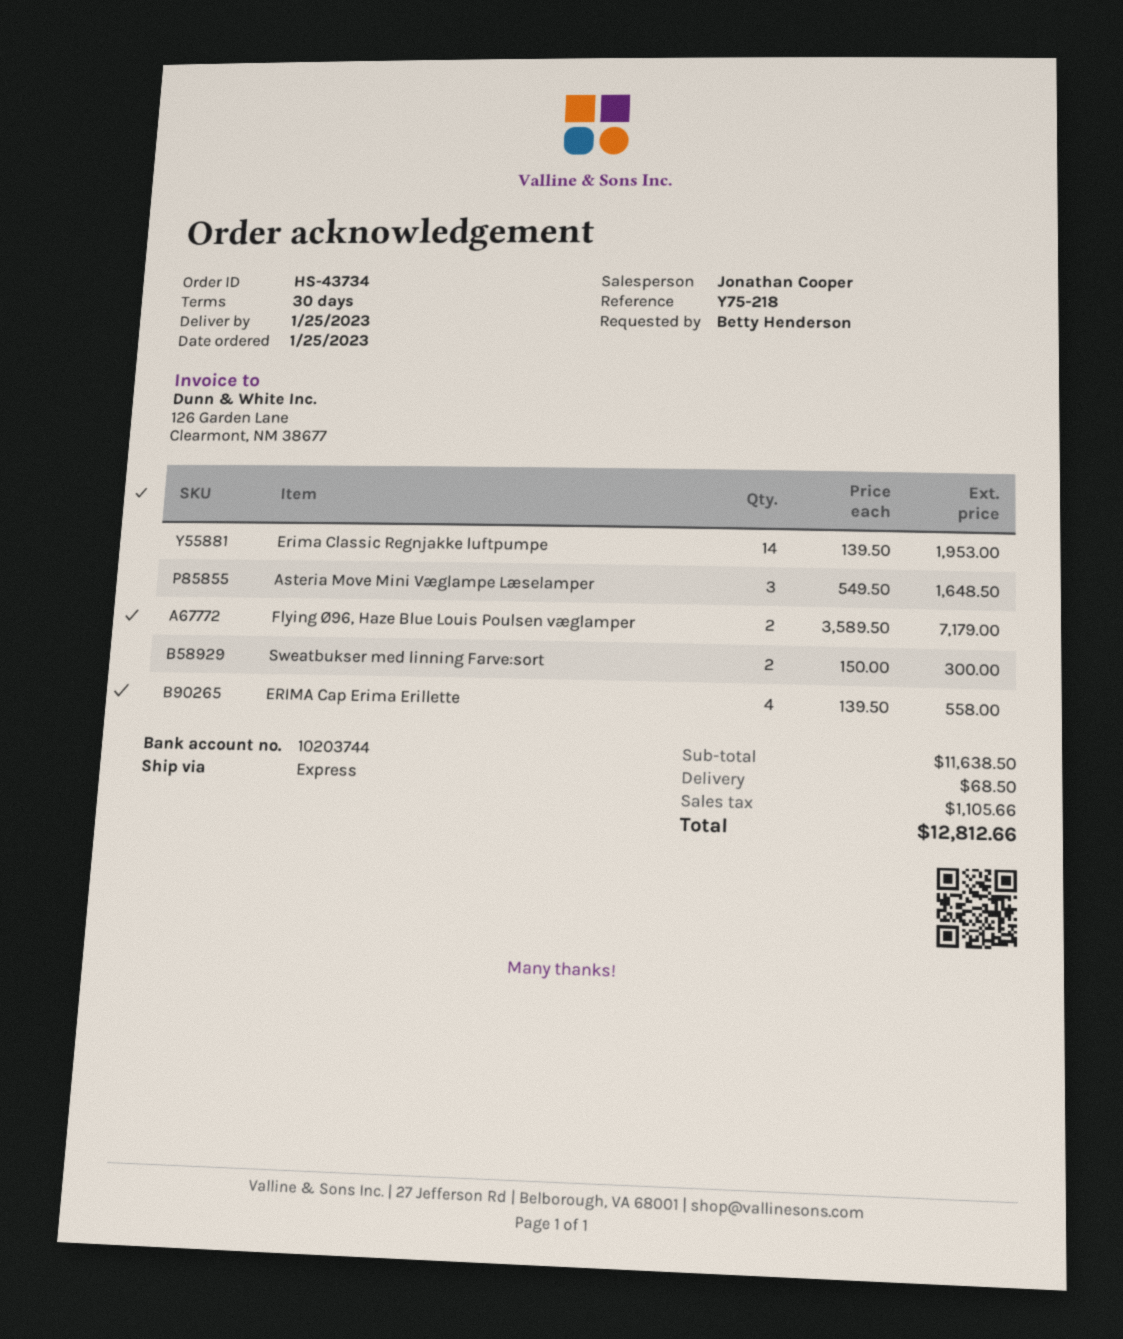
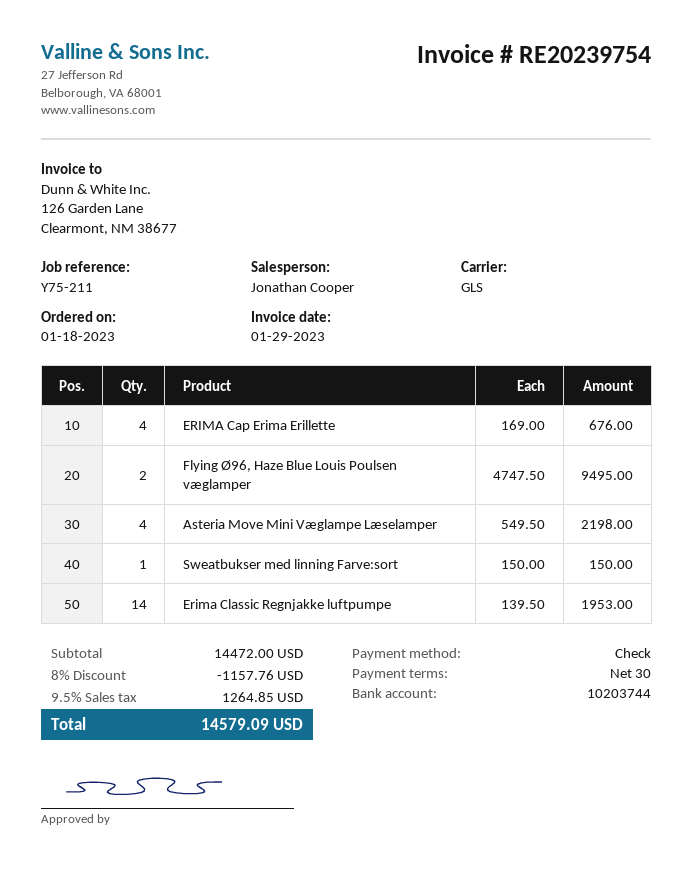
order date: 2023-01-25 -> 2023-01-18
reference: Y75-218 -> Y75-211
shipping method: express -> GLS
Asteria Move Mini Væglampe Læselamper: 3 x 549.50 = 1648.50 -> 4 x 549.50 = 2198.00
Flying Ø96, Haze Blue Louis Poulsen væglamper: 2 x 3589.50 = 7179.00 -> 2 x 4747.50 = 9495.00
Sweatbukser med linning Farve:sort: 2 x 150.00 = 300.00 -> 1 x 150.00 = 150.00
ERIMA Cap Erima Erillette: 4 x 139.50 = 558.00 -> 4 x 169.00 = 676.00
subtotal: 11638.50 -> 14472.00
discount: none -> 8% = 1157.76
shipping: 68.50 -> none
tax: 1105.66 -> 1264.85
total: 12812.66 -> 14579.09

